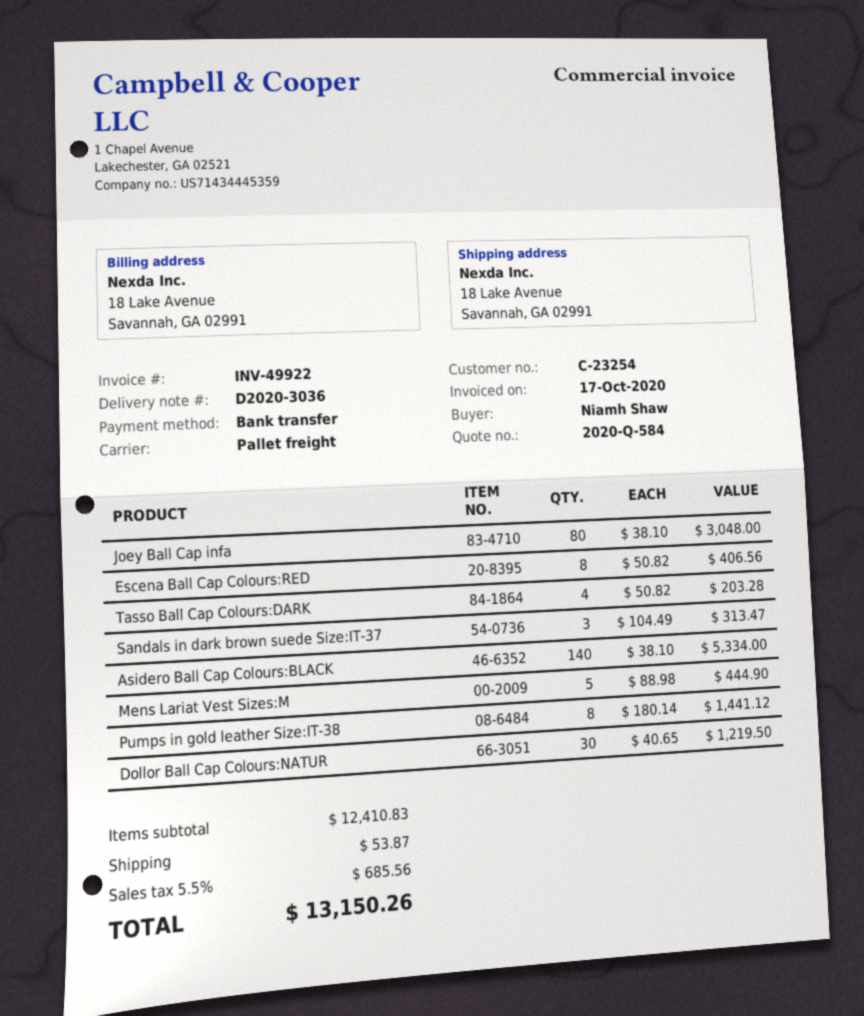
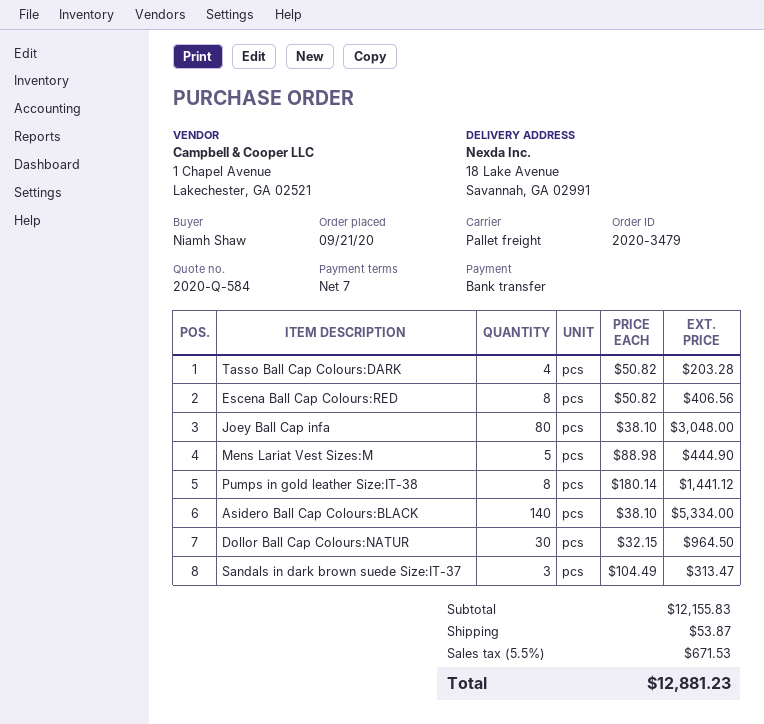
Dollor Ball Cap Colours:NATUR: 30 x 40.65 = 1219.50 -> 30 x 32.15 = 964.50
subtotal: 12410.83 -> 12155.83
tax: 5.5% = 685.56 -> 5.5% = 671.53
total: 13150.26 -> 12881.23

